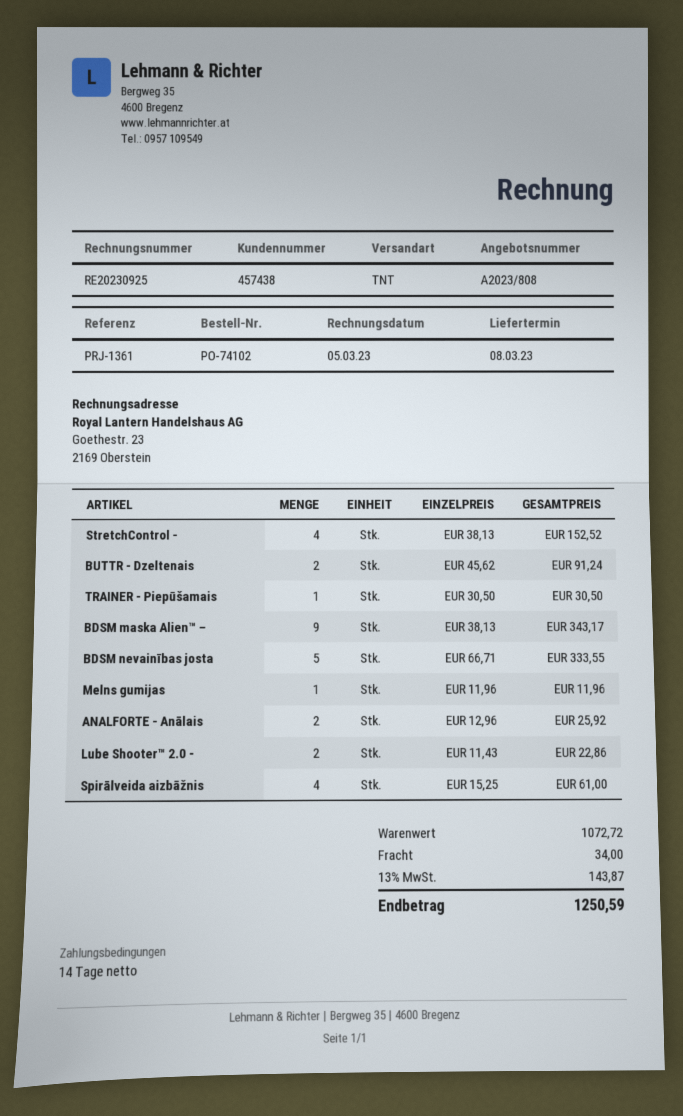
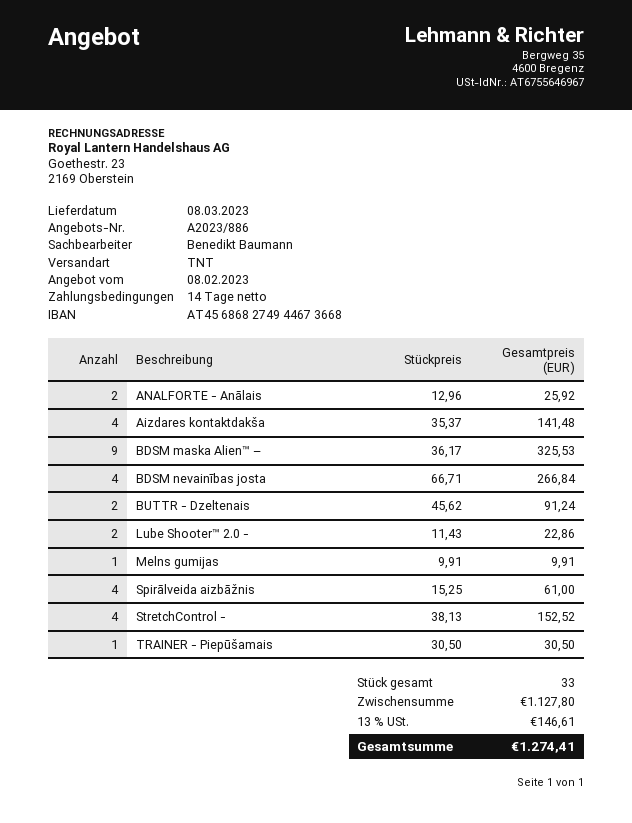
quote number: A2023/808 -> A2023/886
BDSM maska Alien™ –: 9 x 38.13 = 343.17 -> 9 x 36.17 = 325.53
BDSM nevainības josta: 5 x 66.71 = 333.55 -> 4 x 66.71 = 266.84
Melns gumijas: 1 x 11.96 = 11.96 -> 1 x 9.91 = 9.91
Aizdares kontaktdakša: none -> 4 x 35.37 = 141.48
subtotal: 1072.72 -> 1127.80
shipping: 34.00 -> none
tax: 13% = 143.87 -> 13% = 146.61
total: 1250.59 -> 1274.41

